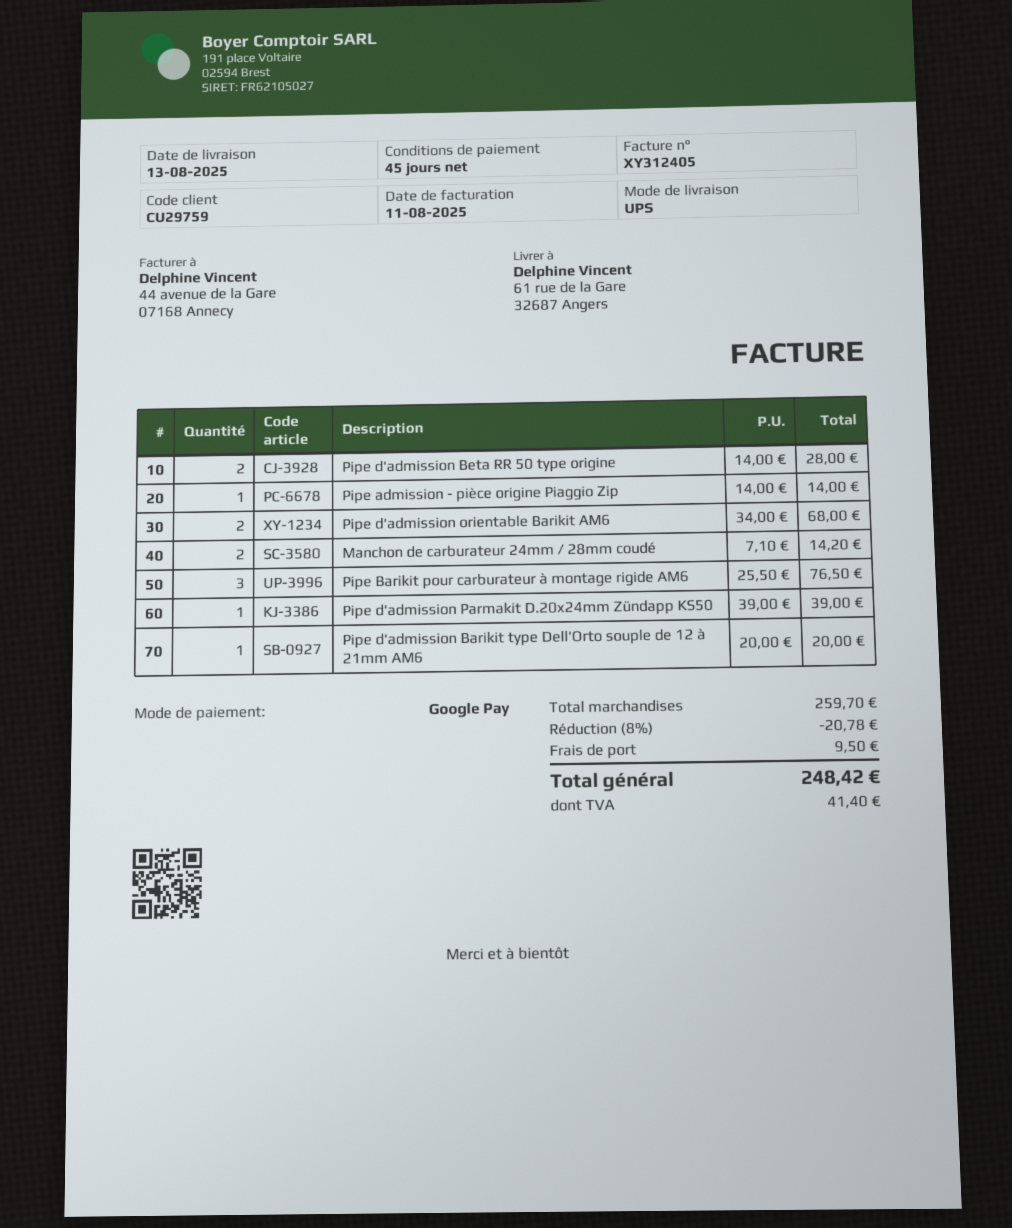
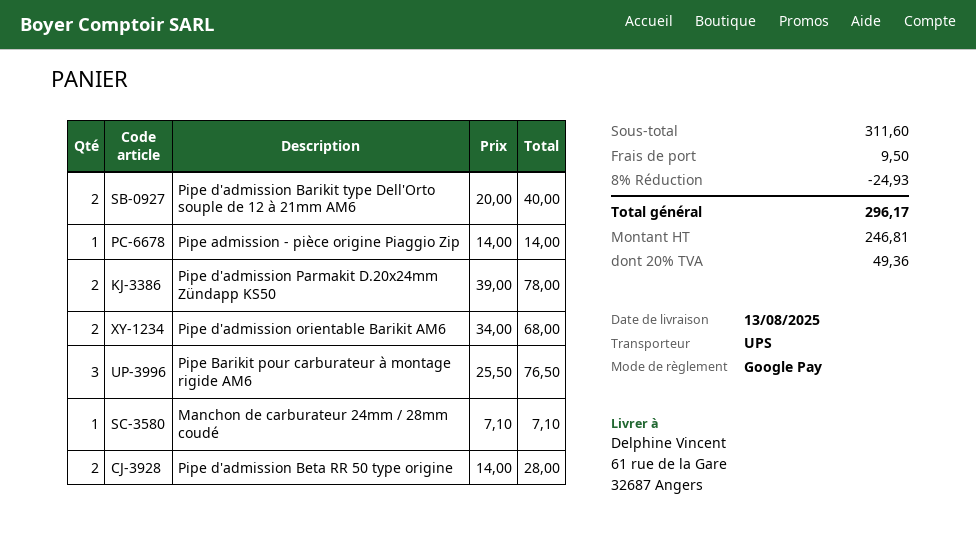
Manchon de carburateur 24mm / 28mm coudé: 2 x 7.10 = 14.20 -> 1 x 7.10 = 7.10
Pipe d'admission Parmakit D.20x24mm Zündapp KS50: 1 x 39.00 = 39.00 -> 2 x 39.00 = 78.00
Pipe d'admission Barikit type Dell'Orto souple de 12 à 21mm AM6: 1 x 20.00 = 20.00 -> 2 x 20.00 = 40.00
subtotal: 259.70 -> 311.60
discount: 8% = 20.78 -> 8% = 24.93
tax: 41.40 -> 49.36
total: 248.42 -> 296.17

